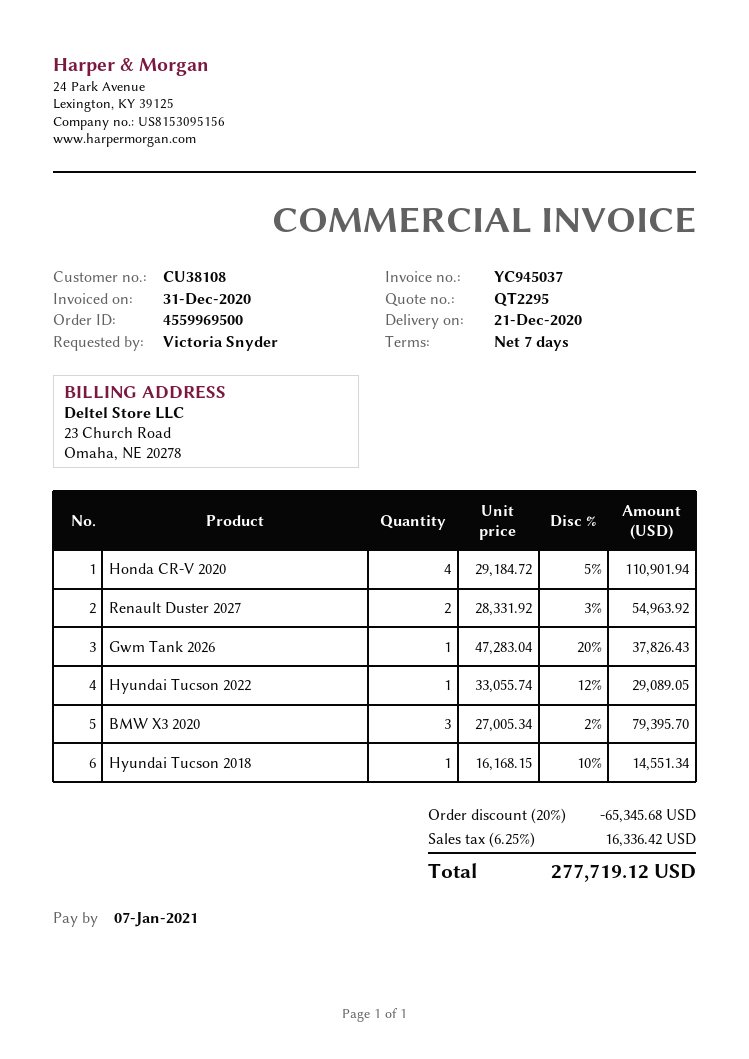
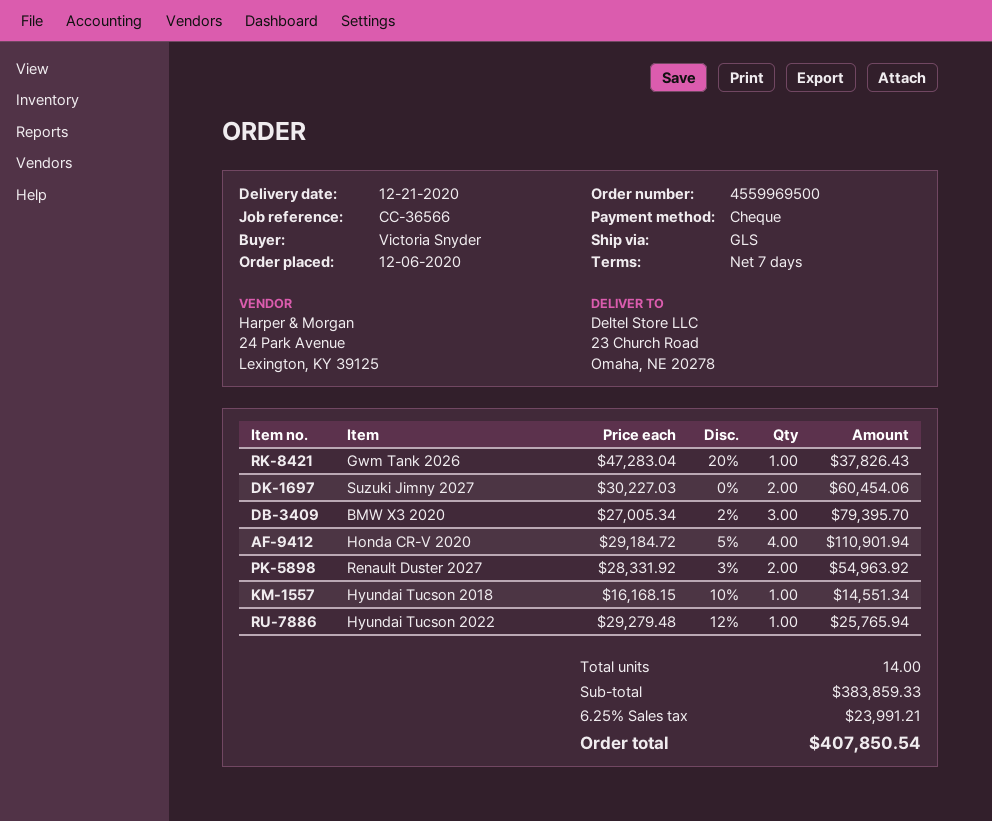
Hyundai Tucson 2022: 1 x 33055.74 - 12% = 29089.05 -> 1 x 29279.48 - 12% = 25765.94
Suzuki Jimny 2027: none -> 2 x 30227.03 = 60454.06
discount: 20% = 65345.68 -> none
tax: 6.25% = 16336.42 -> 6.25% = 23991.21
total: 277719.12 -> 407850.54

